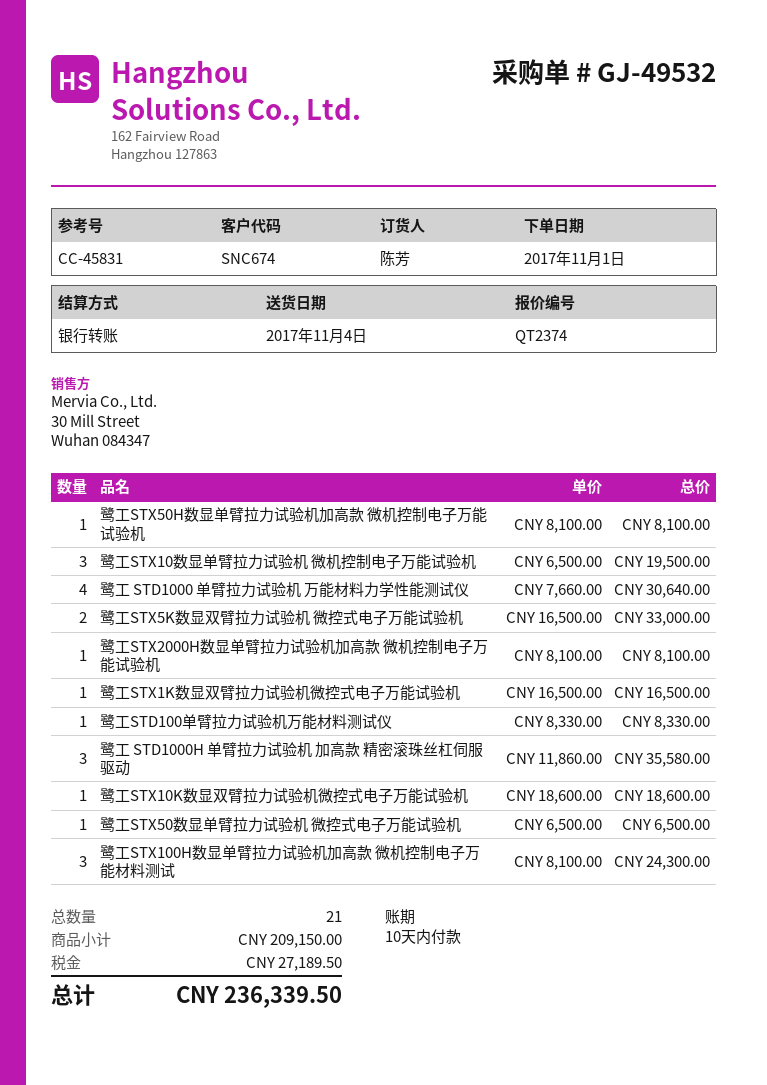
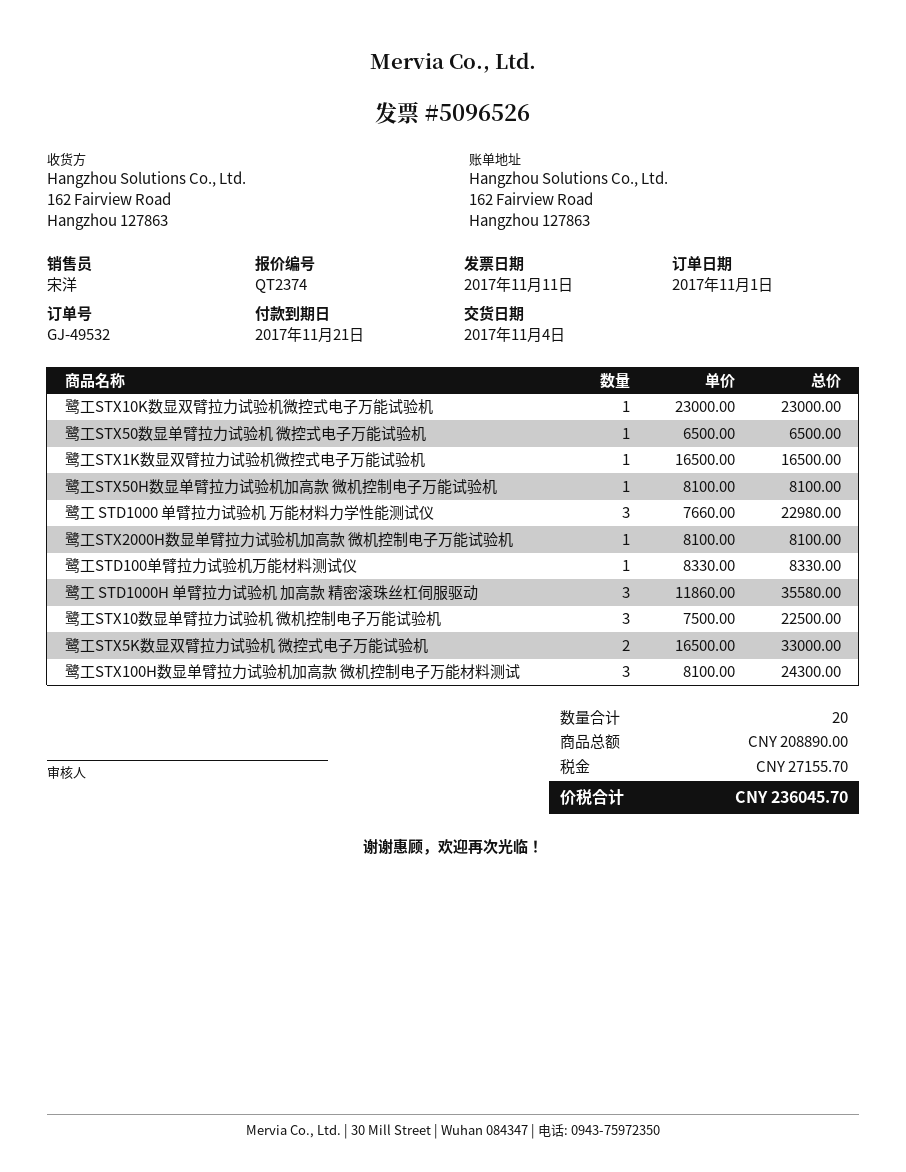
鹭工STX10数显单臂拉力试验机 微机控制电子万能试验机: 3 x 6500.00 = 19500.00 -> 3 x 7500.00 = 22500.00
鹭工 STD1000 单臂拉力试验机 万能材料力学性能测试仪: 4 x 7660.00 = 30640.00 -> 3 x 7660.00 = 22980.00
鹭工STX10K数显双臂拉力试验机微控式电子万能试验机: 1 x 18600.00 = 18600.00 -> 1 x 23000.00 = 23000.00
total quantity: 21 -> 20
subtotal: 209150.00 -> 208890.00
tax: 27189.50 -> 27155.70
total: 236339.50 -> 236045.70

